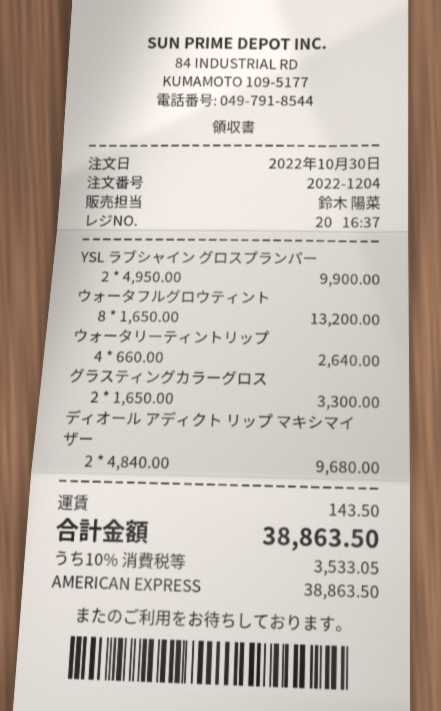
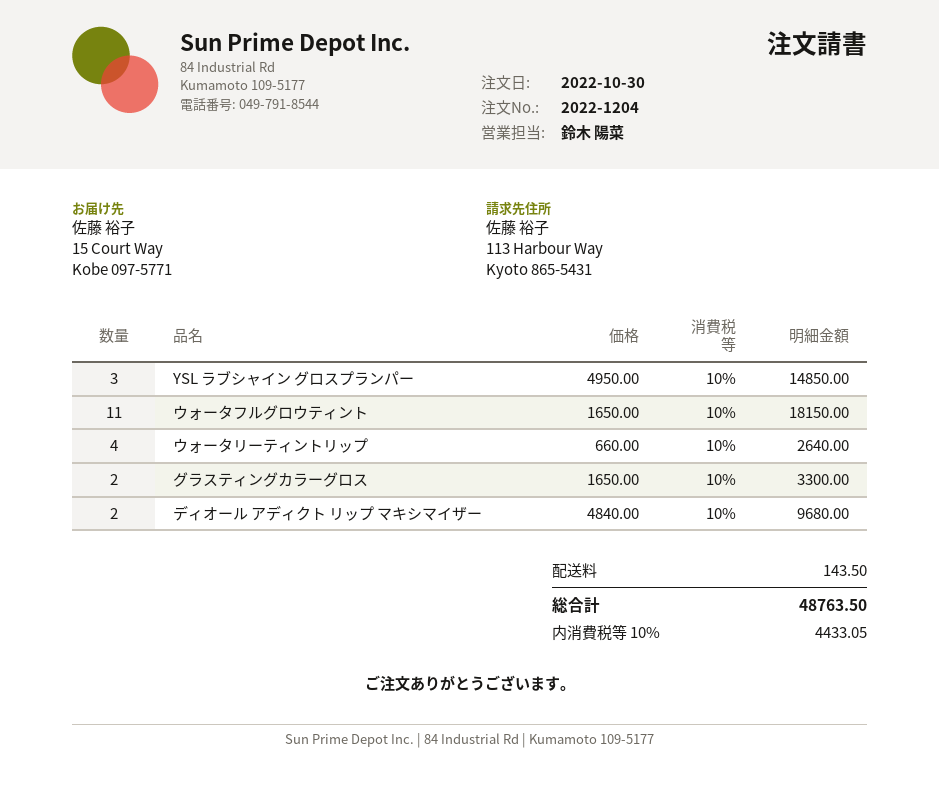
YSL ラブシャイン グロスプランパー: 2 x 4950.00 = 9900.00 -> 3 x 4950.00 = 14850.00
ウォータフルグロウティント: 8 x 1650.00 = 13200.00 -> 11 x 1650.00 = 18150.00
tax: 10% = 3533.05 -> 10% = 4433.05
total: 38863.50 -> 48763.50

